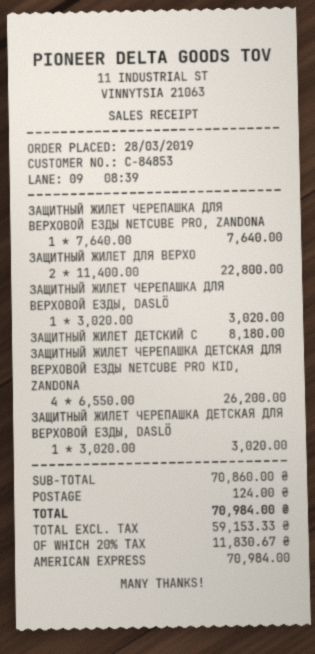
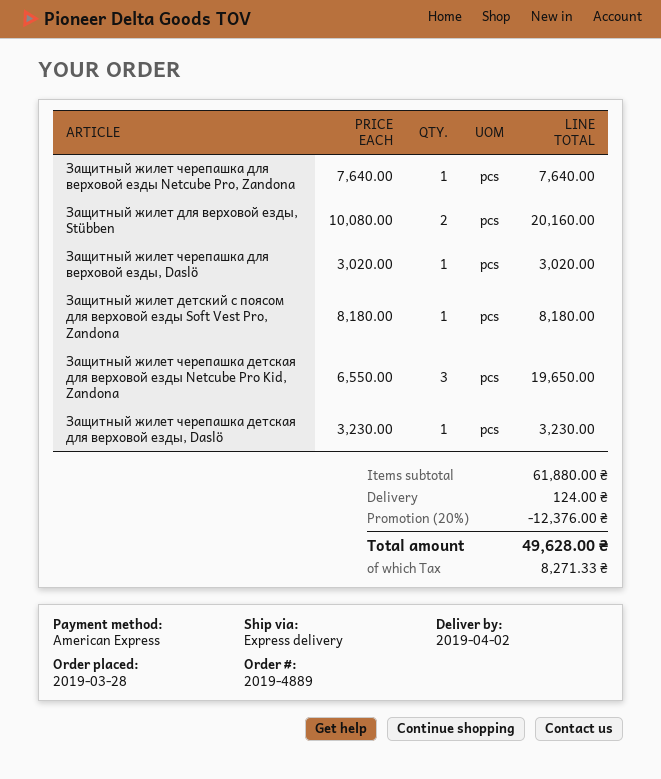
ЗАЩИТНЫЙ ЖИЛЕТ ДЛЯ ВЕРХО: 2 x 11400.00 = 22800.00 -> 2 x 10080.00 = 20160.00
ЗАЩИТНЫЙ ЖИЛЕТ ЧЕРЕПАШКА ДЕТСКАЯ ДЛЯ ВЕРХОВОЙ ЕЗДЫ NETCUBE PRO KID, ZANDONA: 4 x 6550.00 = 26200.00 -> 3 x 6550.00 = 19650.00
ЗАЩИТНЫЙ ЖИЛЕТ ЧЕРЕПАШКА ДЕТСКАЯ ДЛЯ ВЕРХОВОЙ ЕЗДЫ, DASLÖ: 1 x 3020.00 = 3020.00 -> 1 x 3230.00 = 3230.00
subtotal: 70860.00 -> 61880.00
discount: none -> 20% = 12376.00
tax: 11830.67 -> 8271.33
total: 70984.00 -> 49628.00

